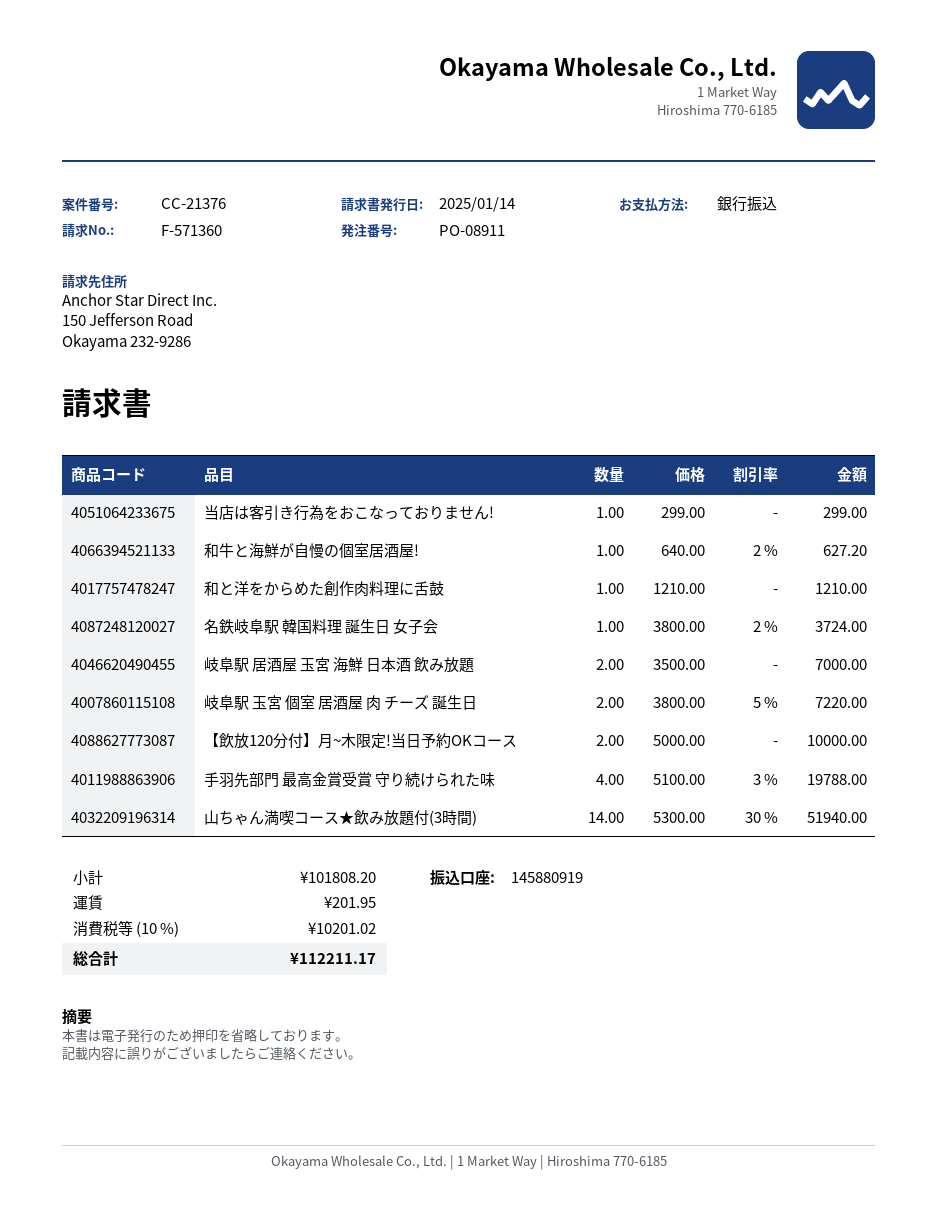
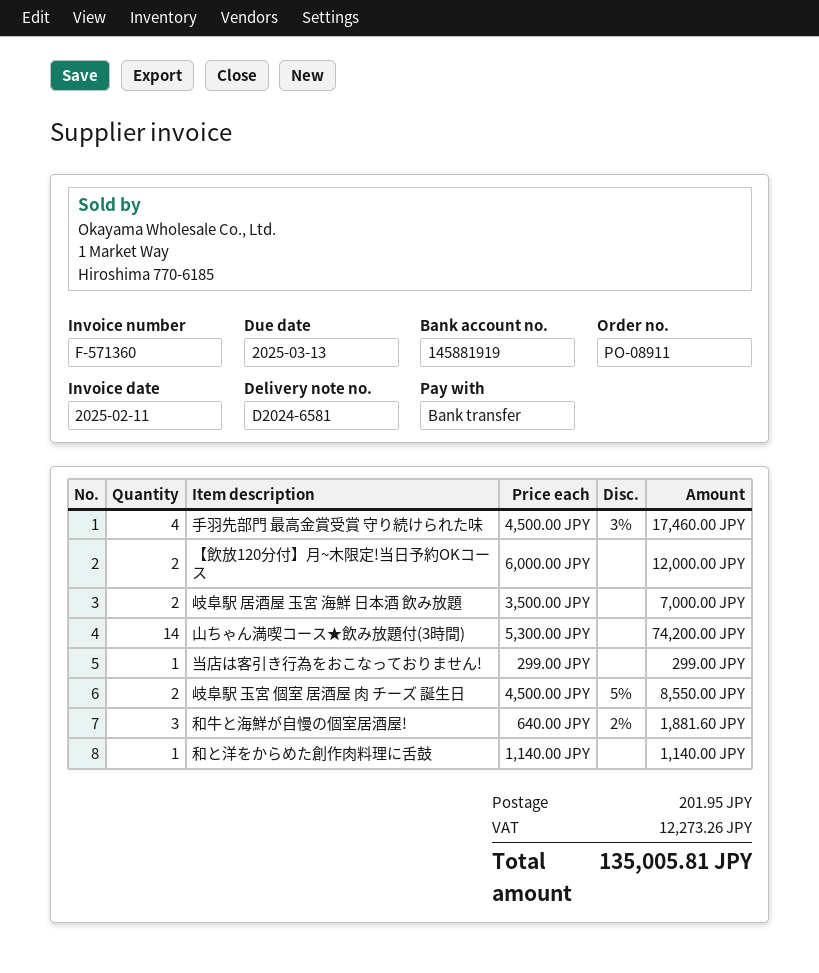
invoice date: 2025-01-14 -> 2025-02-11
bank account: 145880919 -> 145881919
和牛と海鮮が自慢の個室居酒屋!: 1 x 640.00 - 2% = 627.20 -> 3 x 640.00 - 2% = 1881.60
和と洋をからめた創作肉料理に舌鼓: 1 x 1210.00 = 1210.00 -> 1 x 1140.00 = 1140.00
名鉄岐阜駅 韓国料理 誕生日 女子会: 1 x 3800.00 - 2% = 3724.00 -> none
岐阜駅 玉宮 個室 居酒屋 肉 チーズ 誕生日: 2 x 3800.00 - 5% = 7220.00 -> 2 x 4500.00 - 5% = 8550.00
【飲放120分付】月~木限定!当日予約OKコース: 2 x 5000.00 = 10000.00 -> 2 x 6000.00 = 12000.00
手羽先部門 最高金賞受賞 守り続けられた味: 4 x 5100.00 - 3% = 19788.00 -> 4 x 4500.00 - 3% = 17460.00
山ちゃん満喫コース★飲み放題付(3時間): 14 x 5300.00 - 30% = 51940.00 -> 14 x 5300.00 = 74200.00
tax: 10201.02 -> 12273.26
total: 112211.17 -> 135005.81

